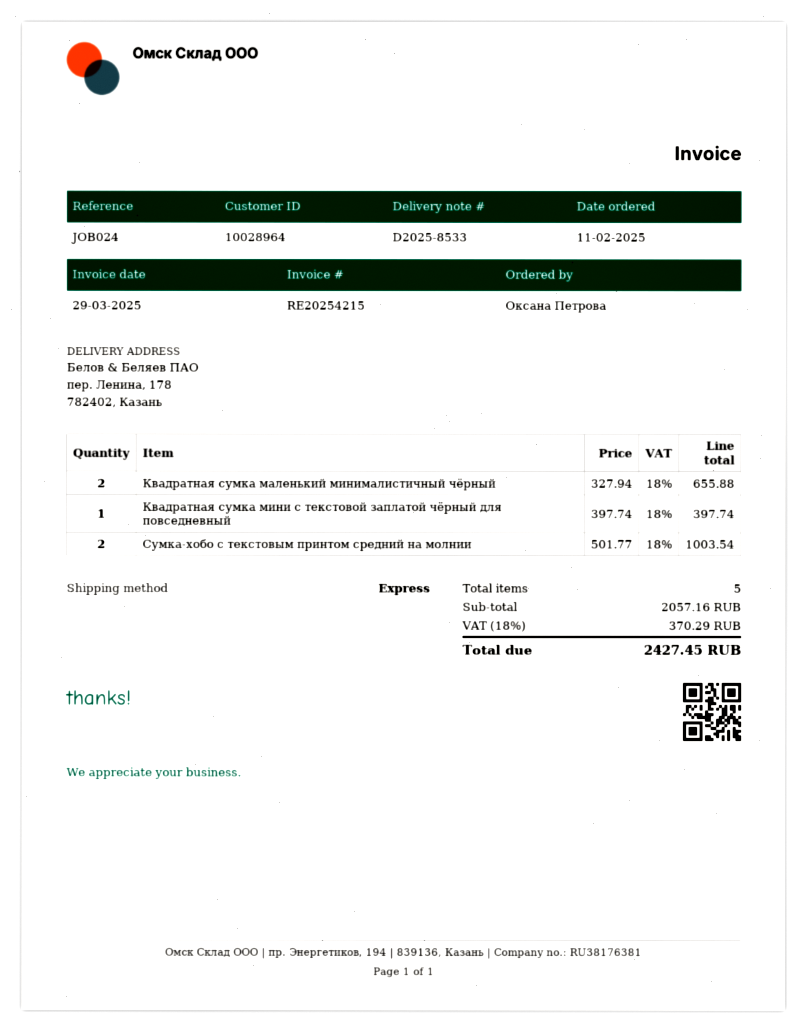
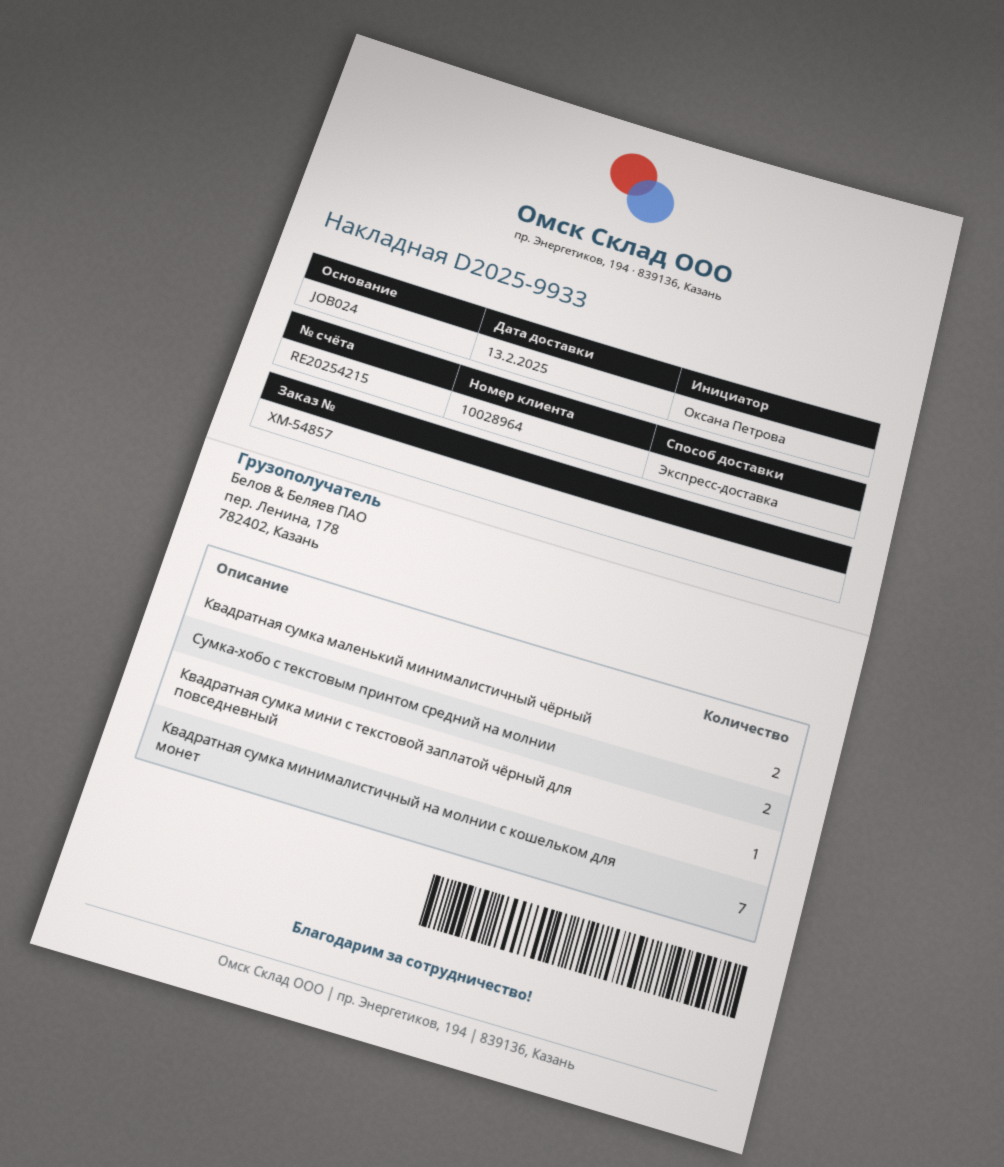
delivery note number: D2025-8533 -> D2025-9933
Квадратная сумка минималистичный на молнии с кошельком для монет: none -> 7

